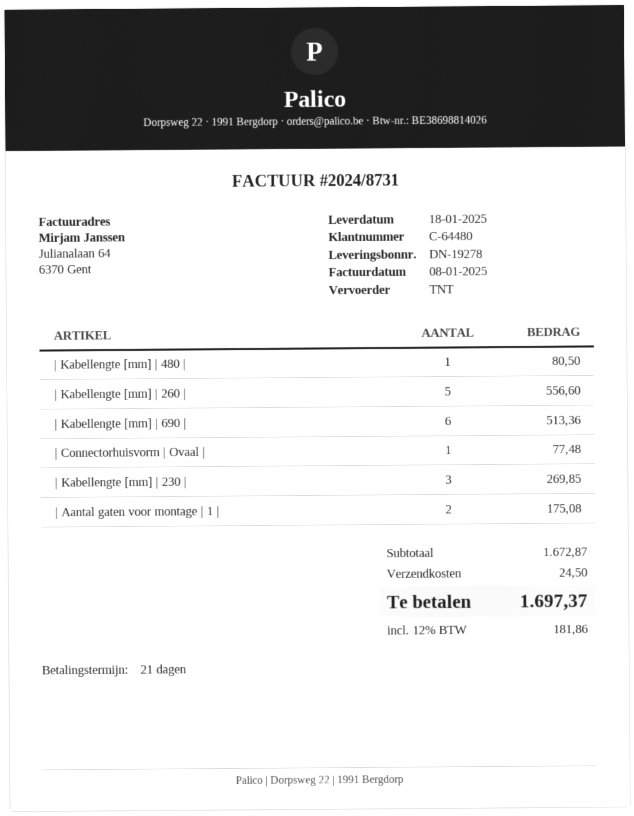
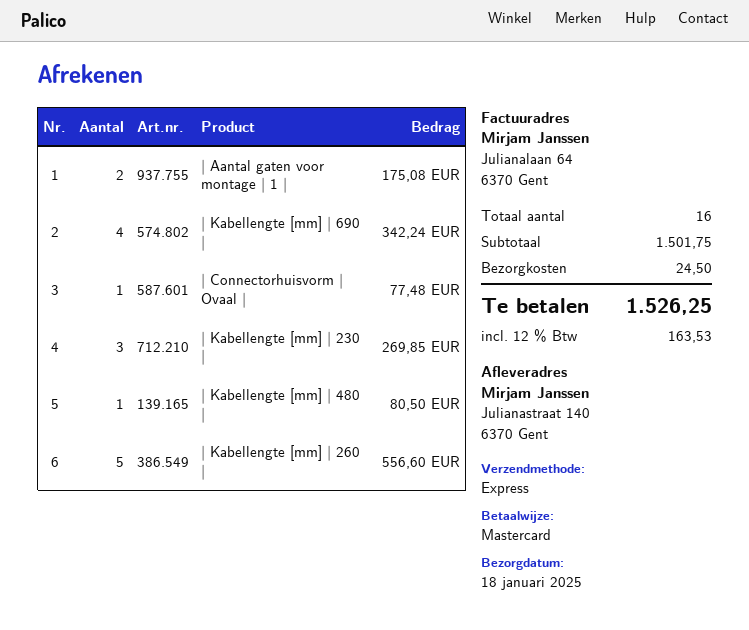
shipping method: TNT -> express
| Kabellengte [mm] | 690 |: 6 for 513.36 -> 4 for 342.24
subtotal: 1672.87 -> 1501.75
tax: 12% = 181.86 -> 12% = 163.53
total: 1697.37 -> 1526.25

